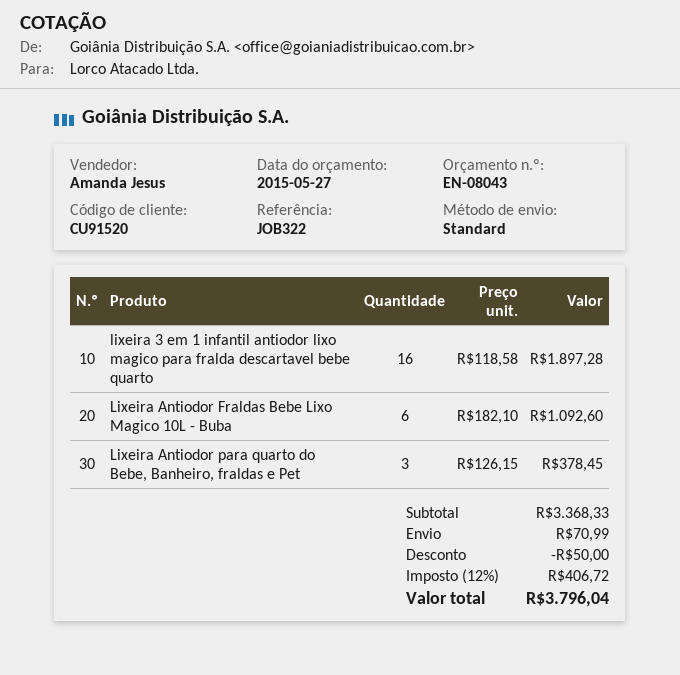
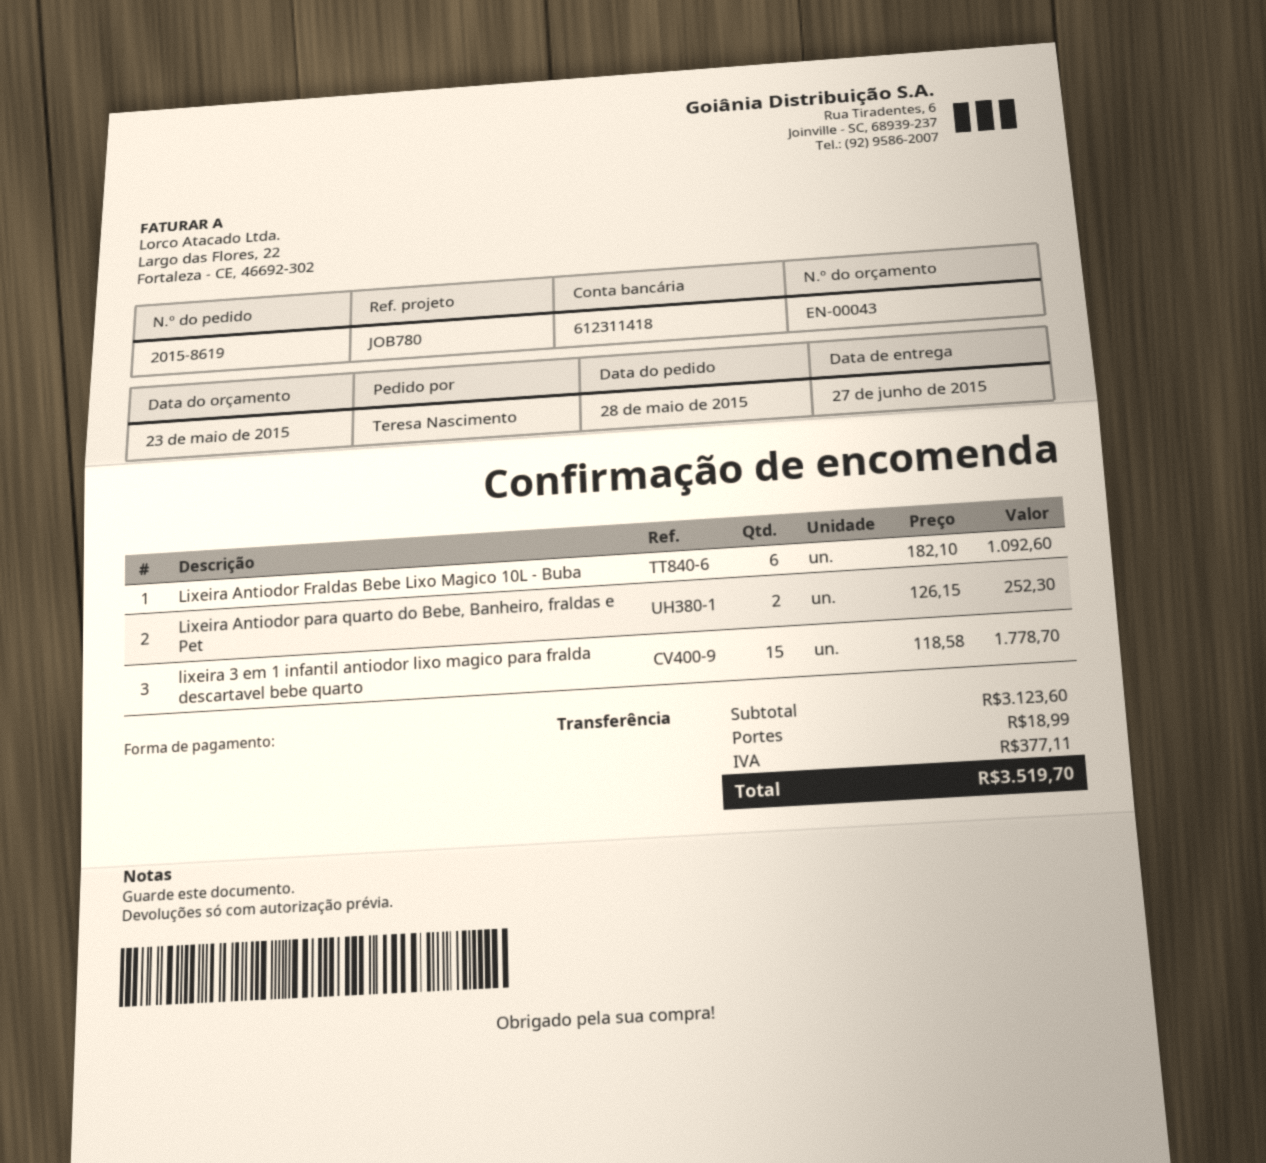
quote number: EN-08043 -> EN-00043
quote date: 2015-05-27 -> 2015-05-23
reference: JOB322 -> JOB780
lixeira 3 em 1 infantil antiodor lixo magico para fralda descartavel bebe quarto: 16 x 118.58 = 1897.28 -> 15 x 118.58 = 1778.70
Lixeira Antiodor para quarto do Bebe, Banheiro, fraldas e Pet: 3 x 126.15 = 378.45 -> 2 x 126.15 = 252.30
subtotal: 3368.33 -> 3123.60
discount: 50.00 -> none
shipping: 70.99 -> 18.99
tax: 406.72 -> 377.11
total: 3796.04 -> 3519.70

